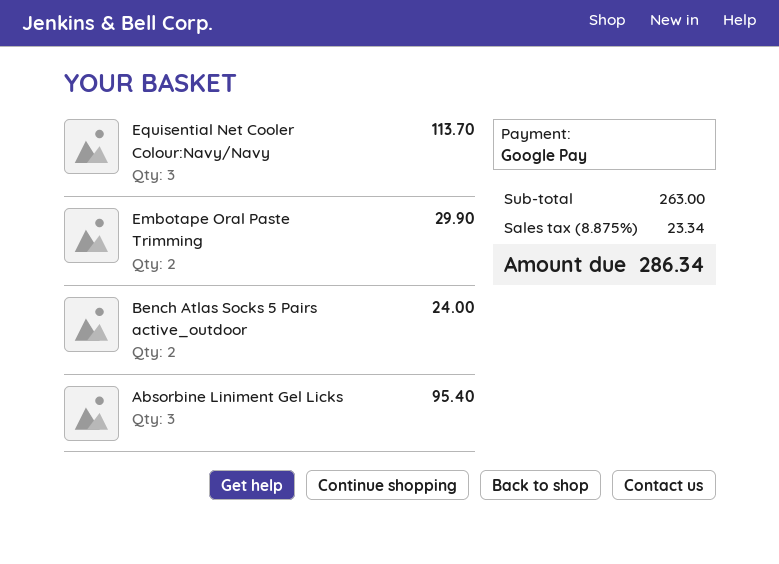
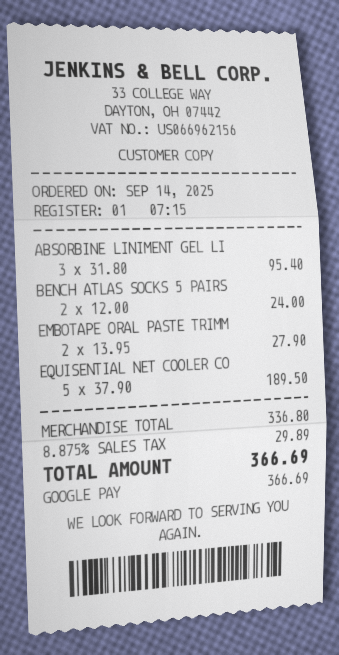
Equisential Net Cooler Colour:Navy/Navy: 3 for 113.70 -> 5 for 189.50
Embotape Oral Paste Trimming: 2 for 29.90 -> 2 for 27.90
subtotal: 263.00 -> 336.80
tax: 8.875% = 23.34 -> 8.875% = 29.89
total: 286.34 -> 366.69

